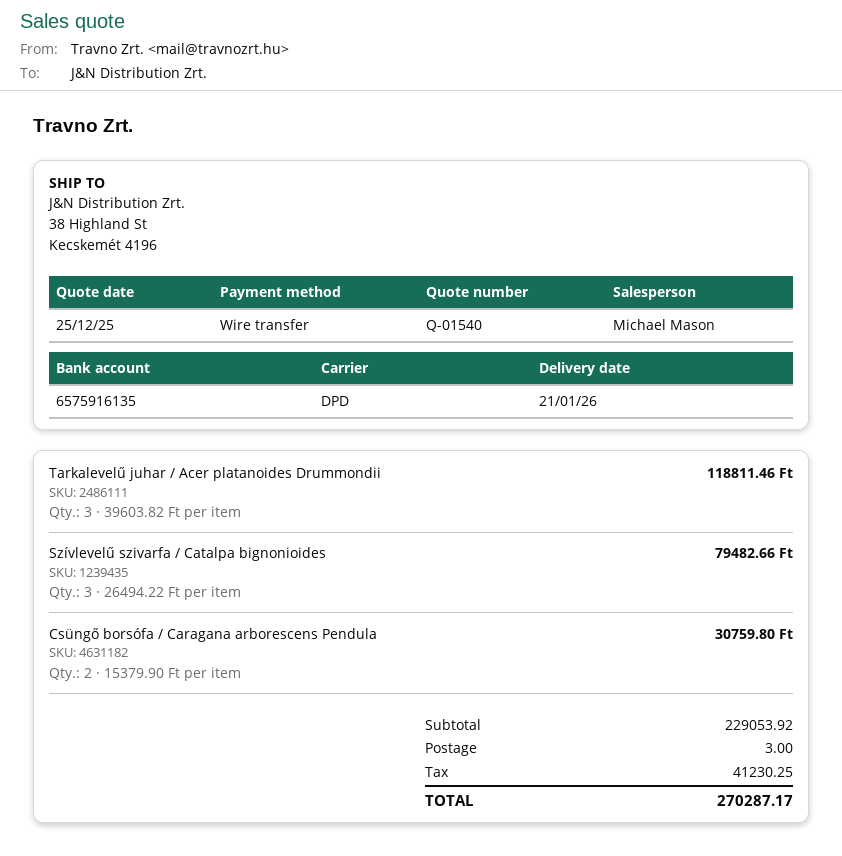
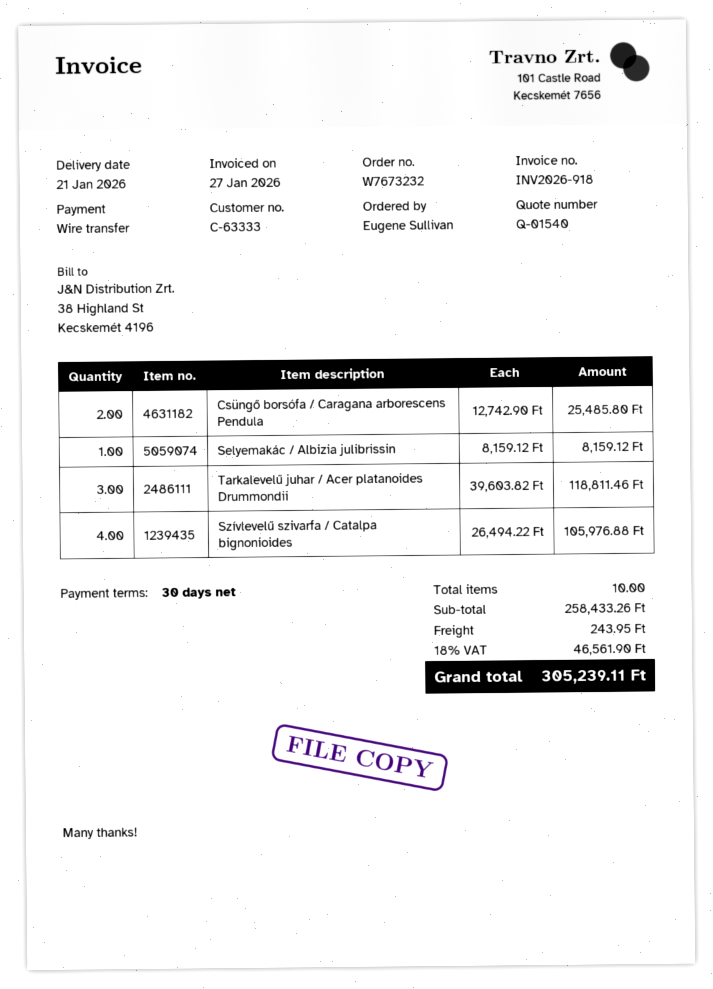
Szívlevelű szivarfa / Catalpa bignonioides: 3 x 26494.22 = 79482.66 -> 4 x 26494.22 = 105976.88
Csüngő borsófa / Caragana arborescens Pendula: 2 x 15379.90 = 30759.80 -> 2 x 12742.90 = 25485.80
Selyemakác / Albizia julibrissin: none -> 1 x 8159.12 = 8159.12
subtotal: 229053.92 -> 258433.26
shipping: 3.00 -> 243.95
tax: 41230.25 -> 46561.90
total: 270287.17 -> 305239.11

